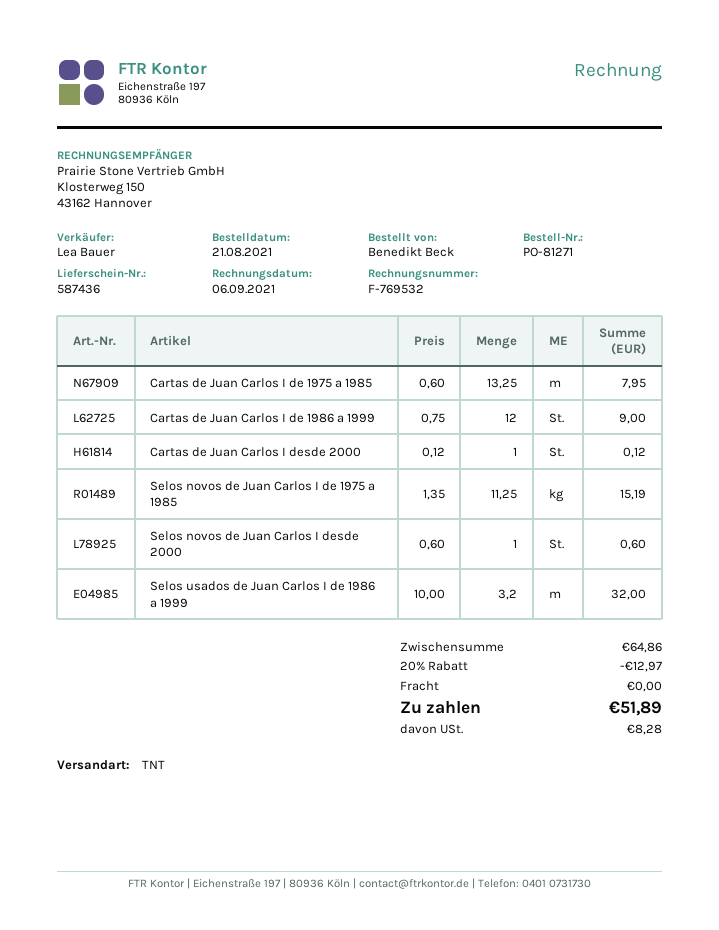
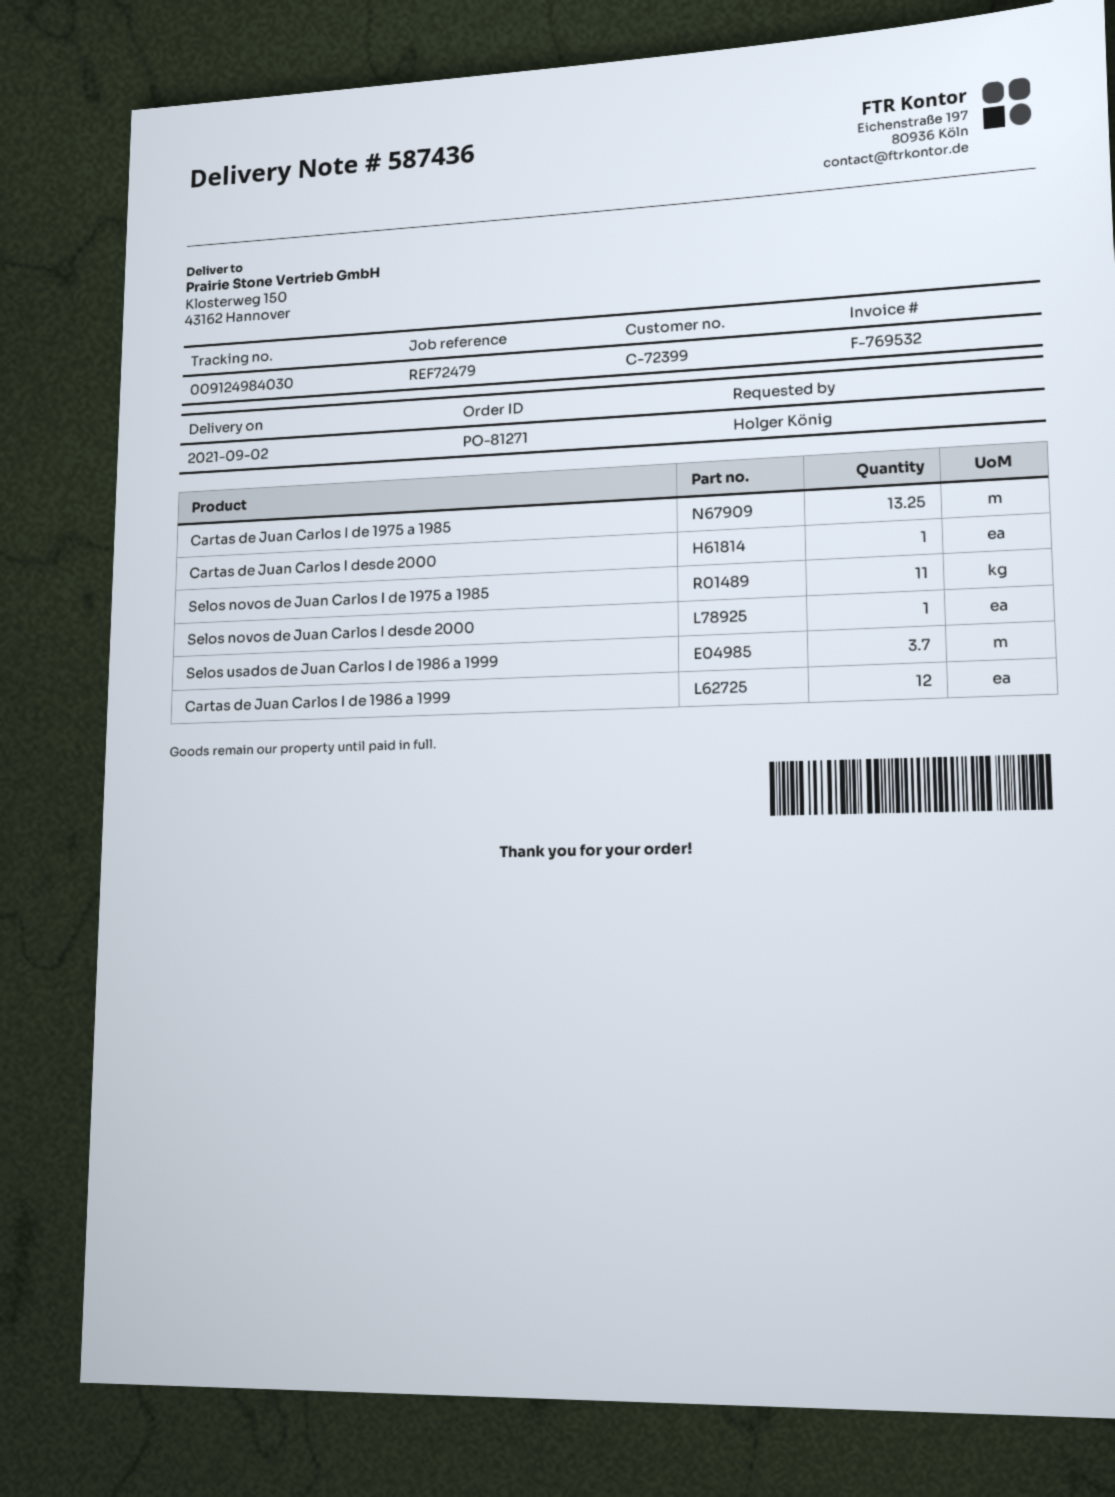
ordered by: Benedikt Beck -> Holger König
Selos novos de Juan Carlos I de 1975 a 1985: 11.25 -> 11
Selos usados de Juan Carlos I de 1986 a 1999: 3.2 -> 3.7

